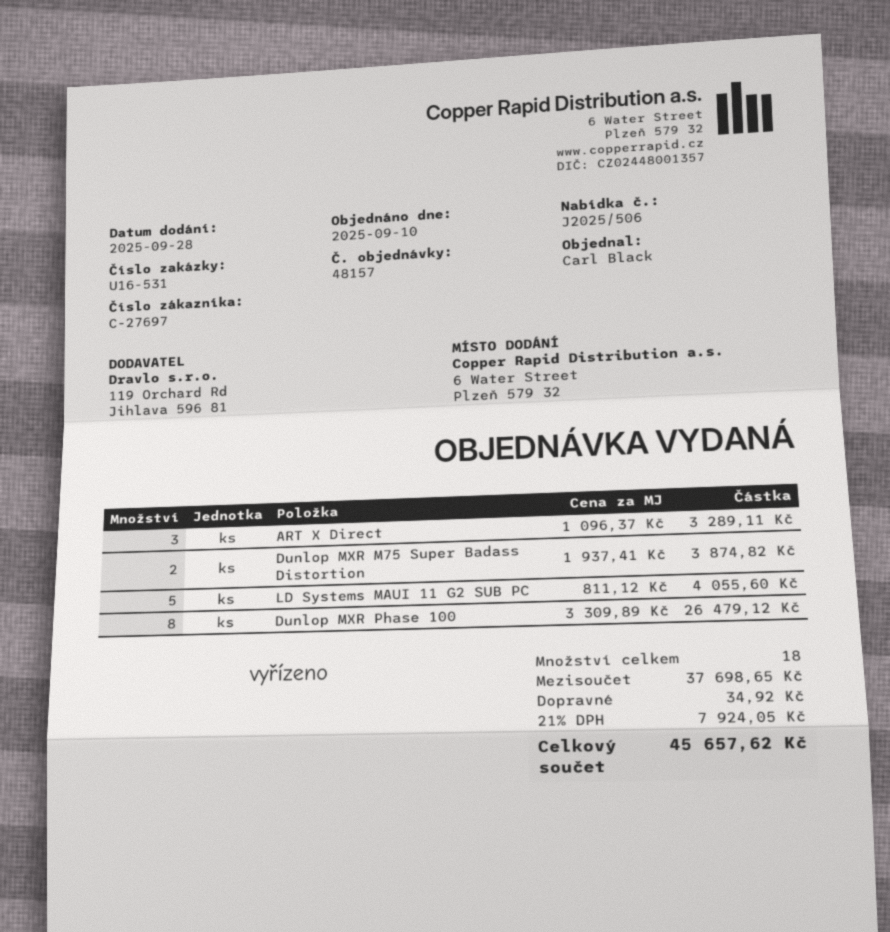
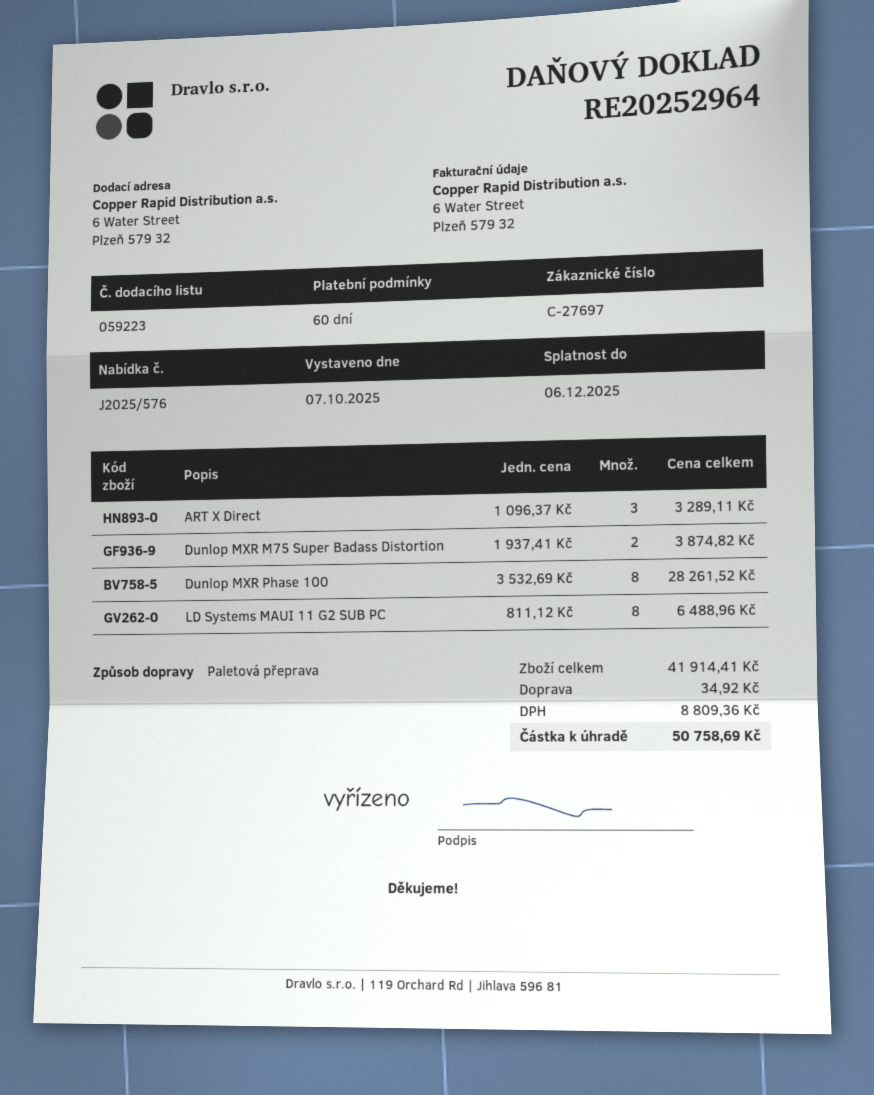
quote number: J2025/506 -> J2025/576
LD Systems MAUI 11 G2 SUB PC: 5 x 811.12 = 4055.60 -> 8 x 811.12 = 6488.96
Dunlop MXR Phase 100: 8 x 3309.89 = 26479.12 -> 8 x 3532.69 = 28261.52
subtotal: 37698.65 -> 41914.41
tax: 7924.05 -> 8809.36
total: 45657.62 -> 50758.69

